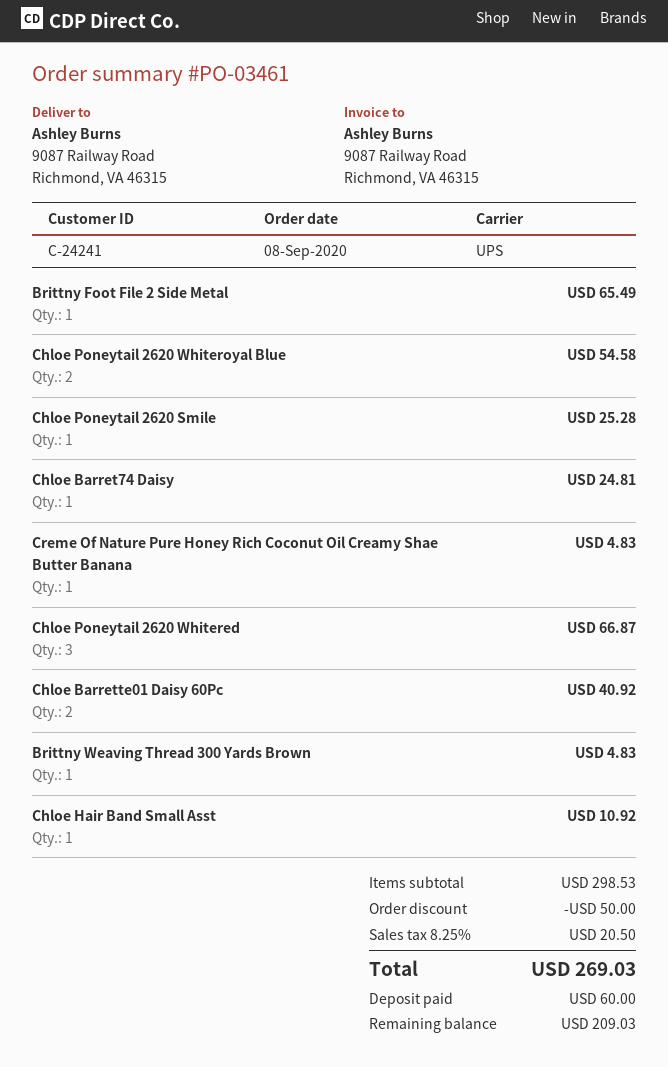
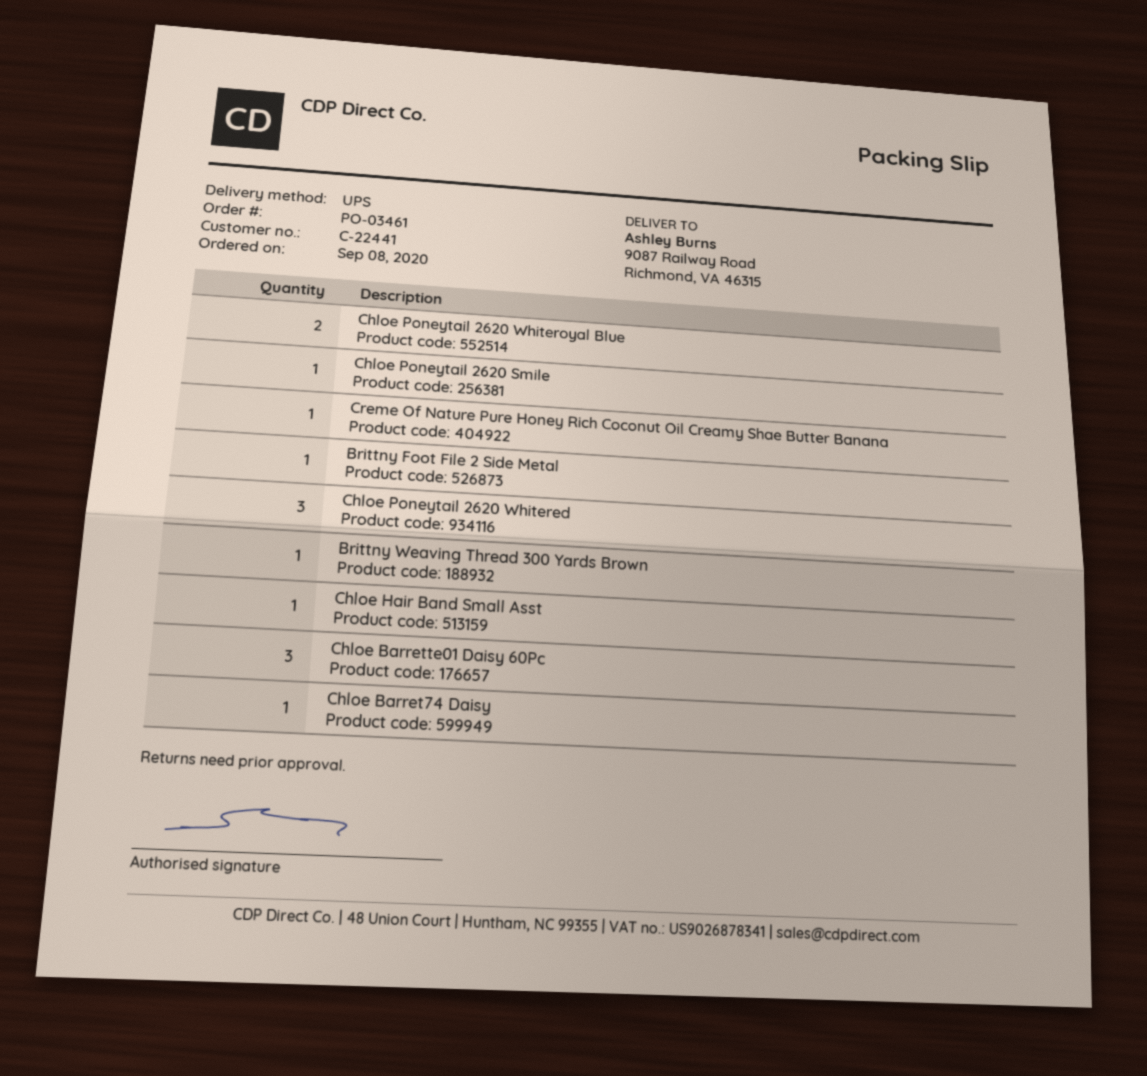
customer number: C-24241 -> C-22441
Chloe Barrette01 Daisy 60Pc: 2 -> 3

